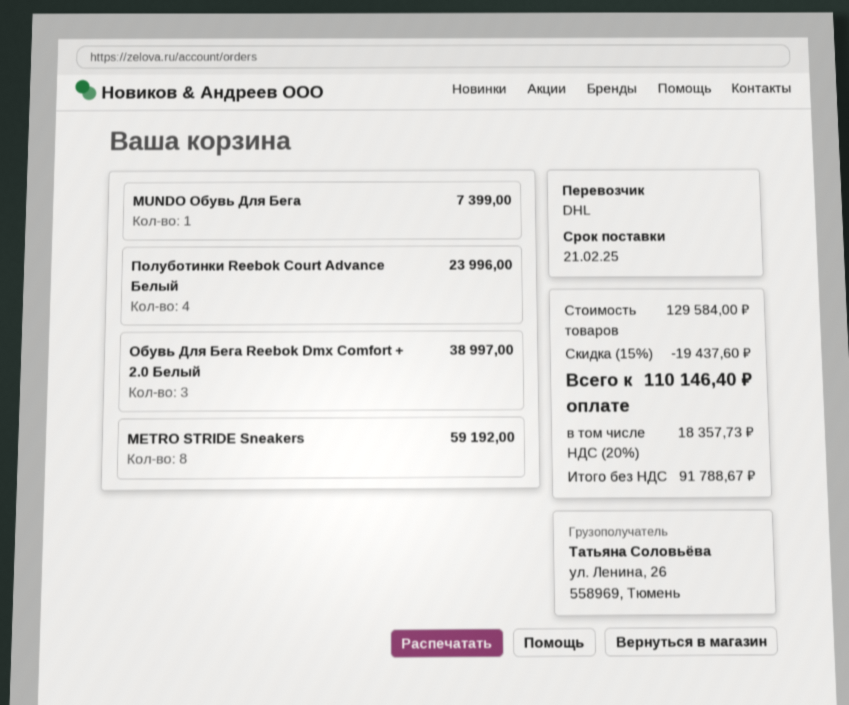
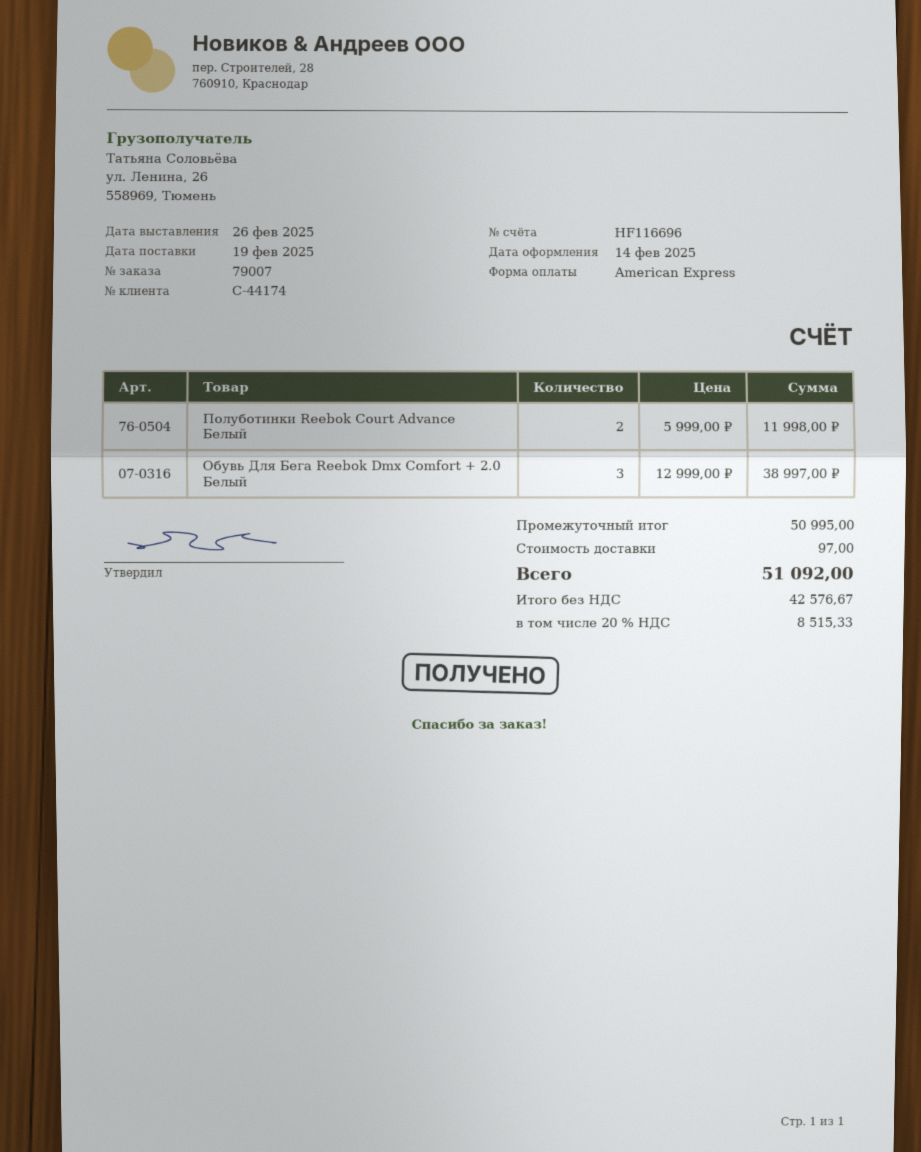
delivery date: 2025-02-21 -> 2025-02-19
MUNDO Обувь Для Бега: 1 for 7399.00 -> none
Полуботинки Reebok Court Advance Белый: 4 for 23996.00 -> 2 for 11998.00
METRO STRIDE Sneakers: 8 for 59192.00 -> none
subtotal: 129584.00 -> 50995.00
discount: 15% = 19437.60 -> none
shipping: none -> 97.00
net: 91788.67 -> 42576.67
tax: 20% = 18357.73 -> 20% = 8515.33
total: 110146.40 -> 51092.00

